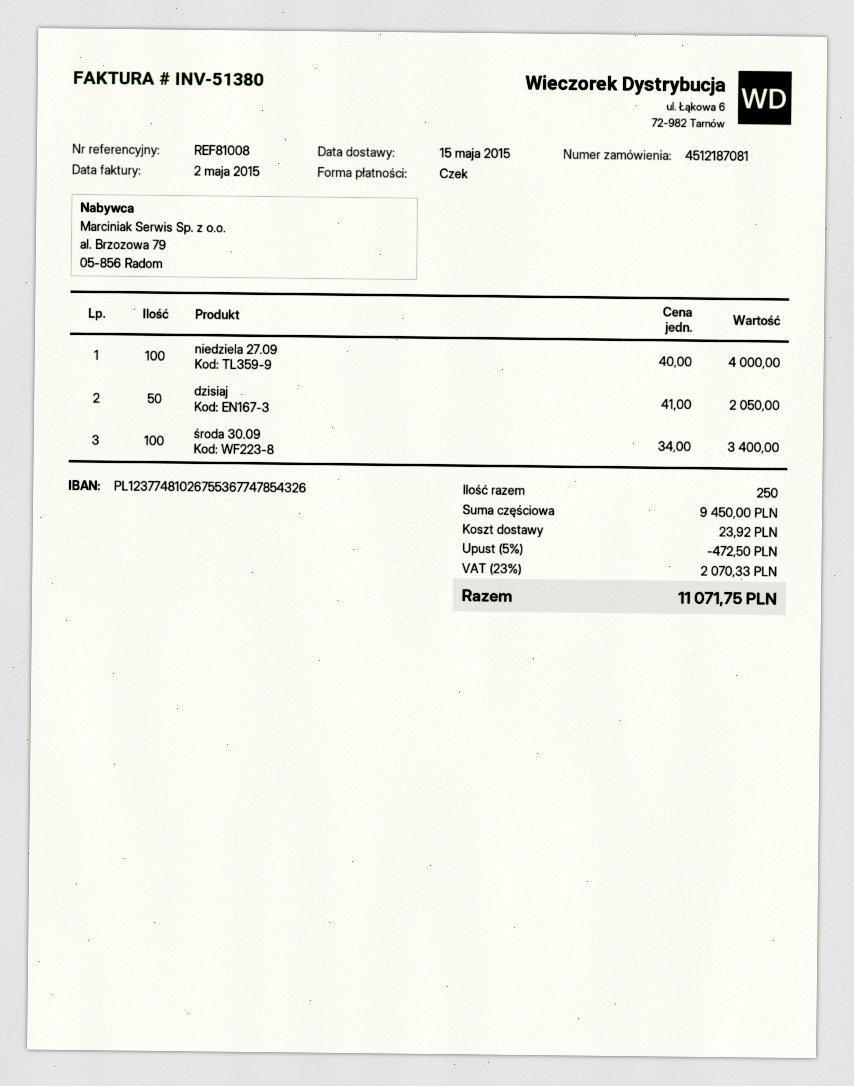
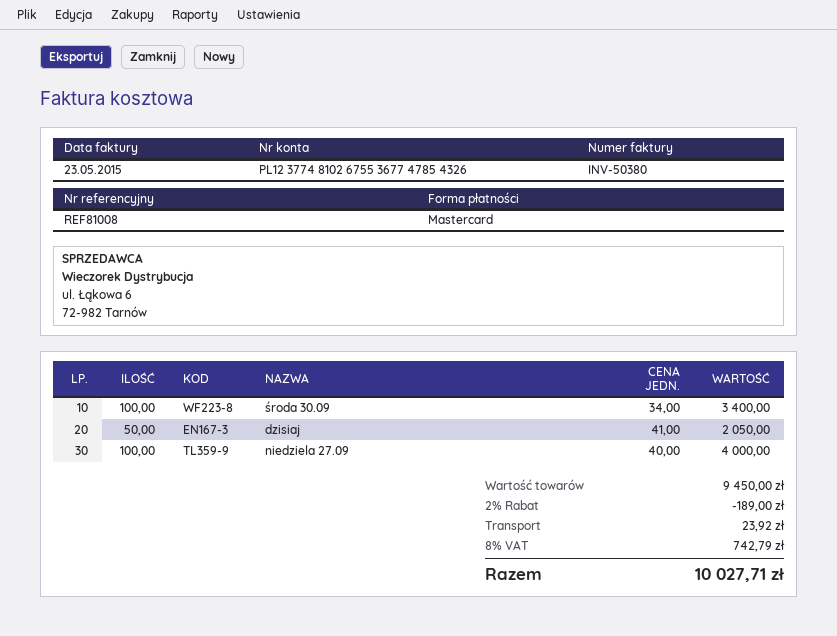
invoice number: INV-51380 -> INV-50380
invoice date: 2015-05-02 -> 2015-05-23
payment method: cheque -> Mastercard
discount: 5% = 472.50 -> 2% = 189.00
tax: 23% = 2070.33 -> 8% = 742.79
total: 11071.75 -> 10027.71

